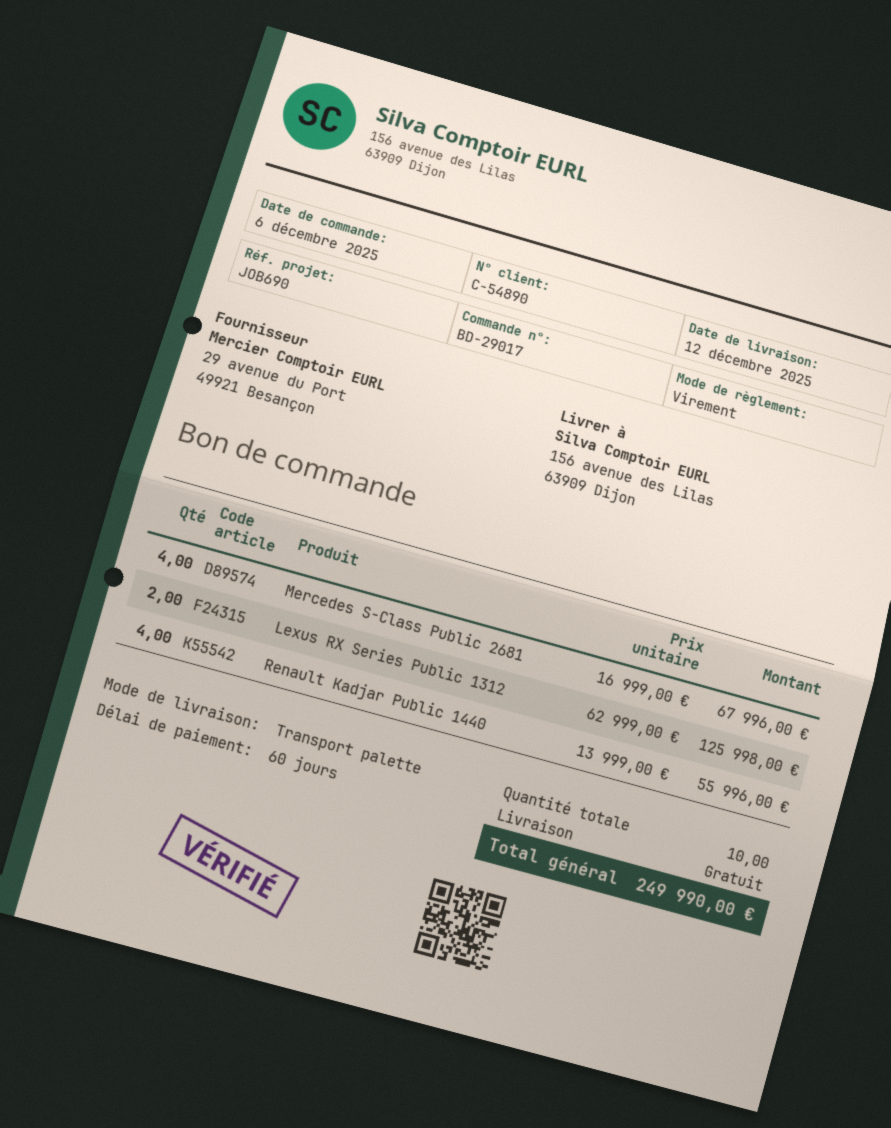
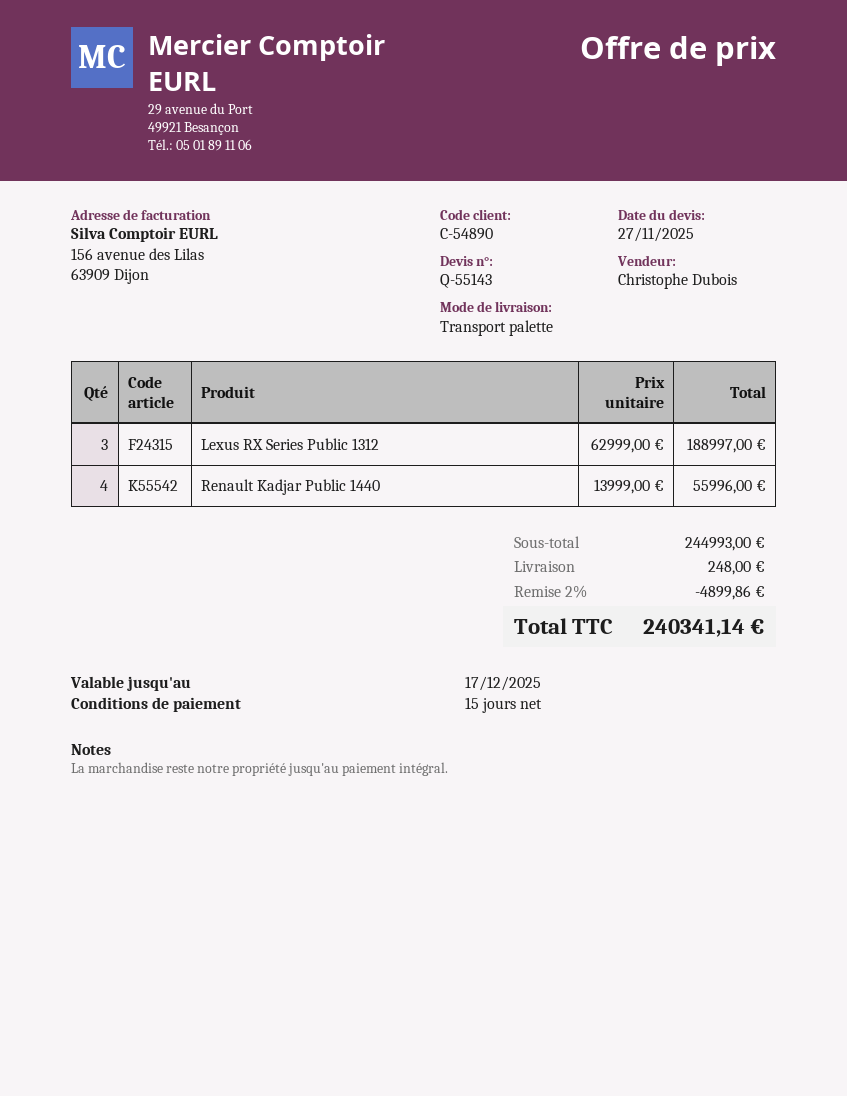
payment terms: 60 days -> 15 days
Mercedes S-Class Public 2681: 4 x 16999.00 = 67996.00 -> none
Lexus RX Series Public 1312: 2 x 62999.00 = 125998.00 -> 3 x 62999.00 = 188997.00
discount: none -> 2% = 4899.86
shipping: 0.00 -> 248.00
total: 249990.00 -> 240341.14

